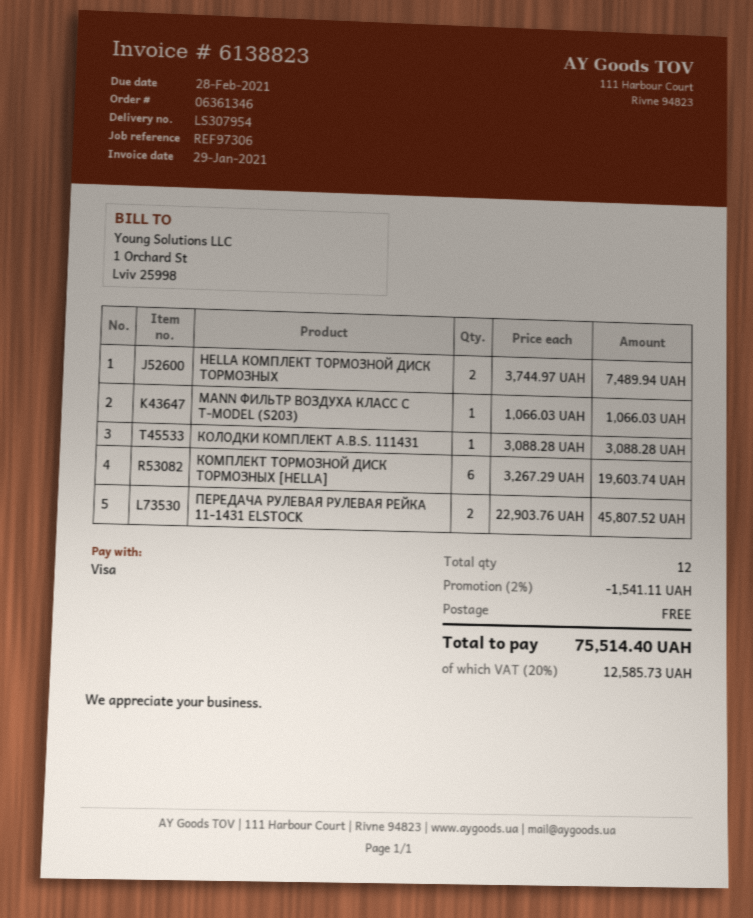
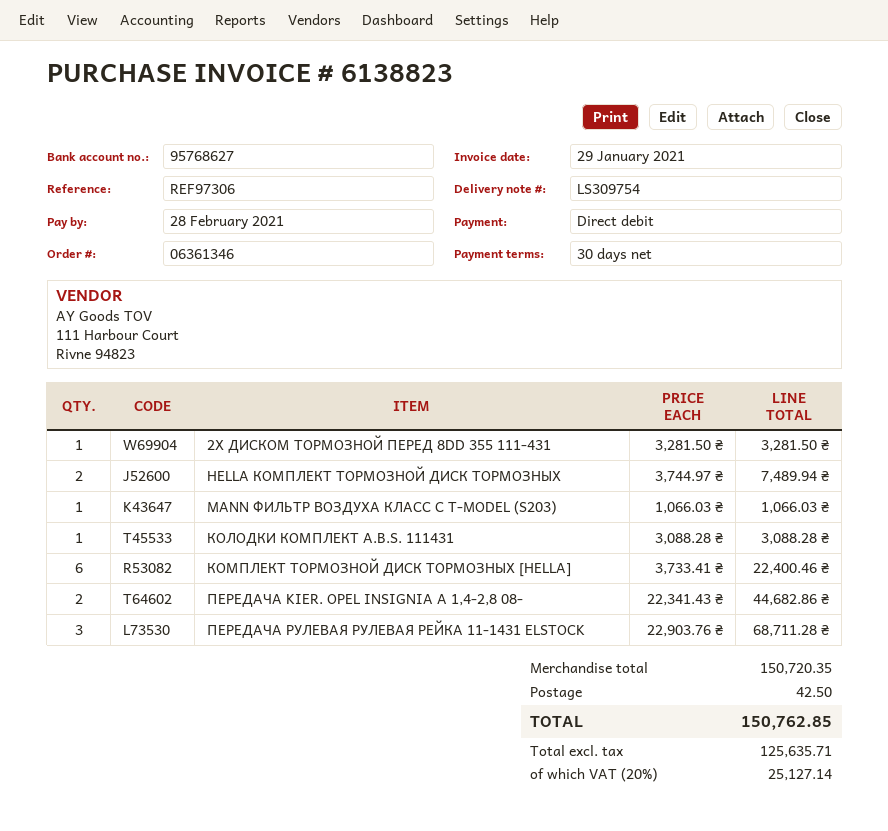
delivery note number: LS307954 -> LS309754
payment method: Visa -> direct debit
КОМПЛЕКТ ТОРМОЗНОЙ ДИСК ТОРМОЗНЫХ [HELLA]: 6 x 3267.29 = 19603.74 -> 6 x 3733.41 = 22400.46
ПЕРЕДАЧА РУЛЕВАЯ РУЛЕВАЯ РЕЙКА 11-1431 ELSTOCK: 2 x 22903.76 = 45807.52 -> 3 x 22903.76 = 68711.28
2X ДИСКОМ ТОРМОЗНОЙ ПЕРЕД 8DD 355 111-431: none -> 1 x 3281.50 = 3281.50
ПЕРЕДАЧА KIER. OPEL INSIGNIA A 1,4-2,8 08-: none -> 2 x 22341.43 = 44682.86
discount: 2% = 1541.11 -> none
shipping: 0.00 -> 42.50
tax: 20% = 12585.73 -> 20% = 25127.14
total: 75514.40 -> 150762.85

